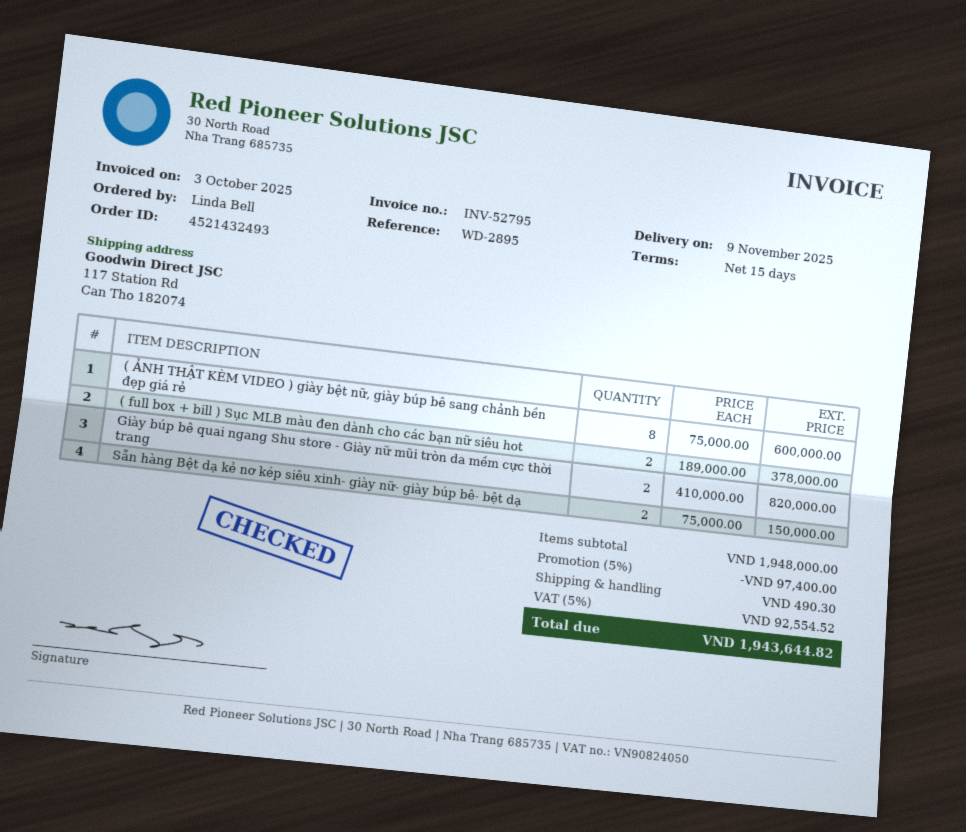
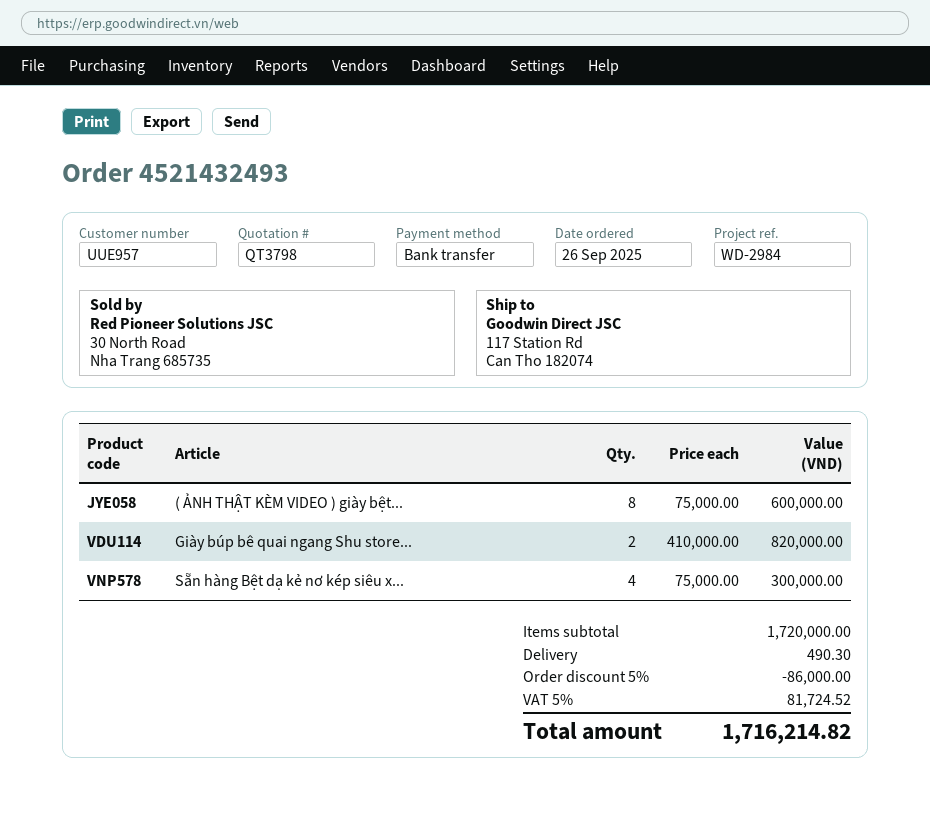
reference: WD-2895 -> WD-2984
( full box + bill ) Sục MLB màu đen dành cho các bạn nữ siêu hot: 2 x 189000.00 = 378000.00 -> none
Sẵn hàng Bệt dạ kẻ nơ kép siêu xinh- giày nữ- giày búp bê- bệt dạ: 2 x 75000.00 = 150000.00 -> 4 x 75000.00 = 300000.00
subtotal: 1948000.00 -> 1720000.00
discount: 5% = 97400.00 -> 5% = 86000.00
tax: 5% = 92554.52 -> 5% = 81724.52
total: 1943644.82 -> 1716214.82

